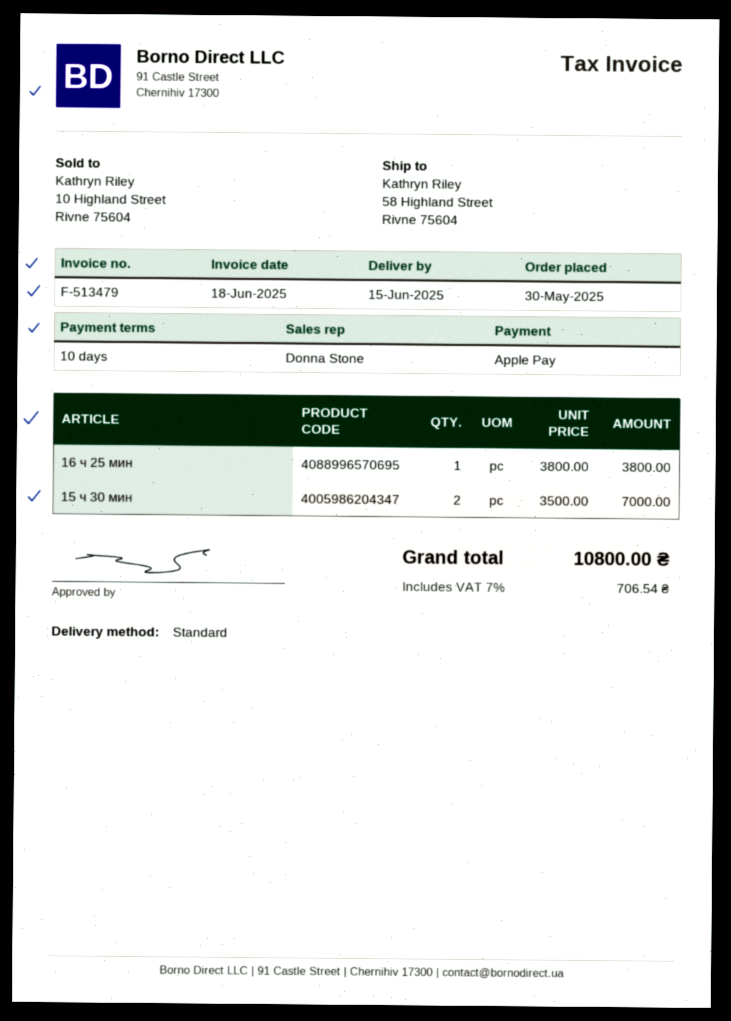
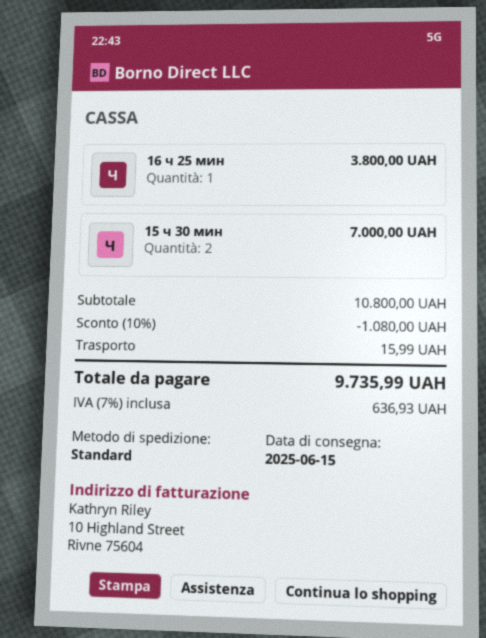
discount: none -> 10% = 1080.00
shipping: none -> 15.99
tax: 7% = 706.54 -> 7% = 636.93
total: 10800.00 -> 9735.99

